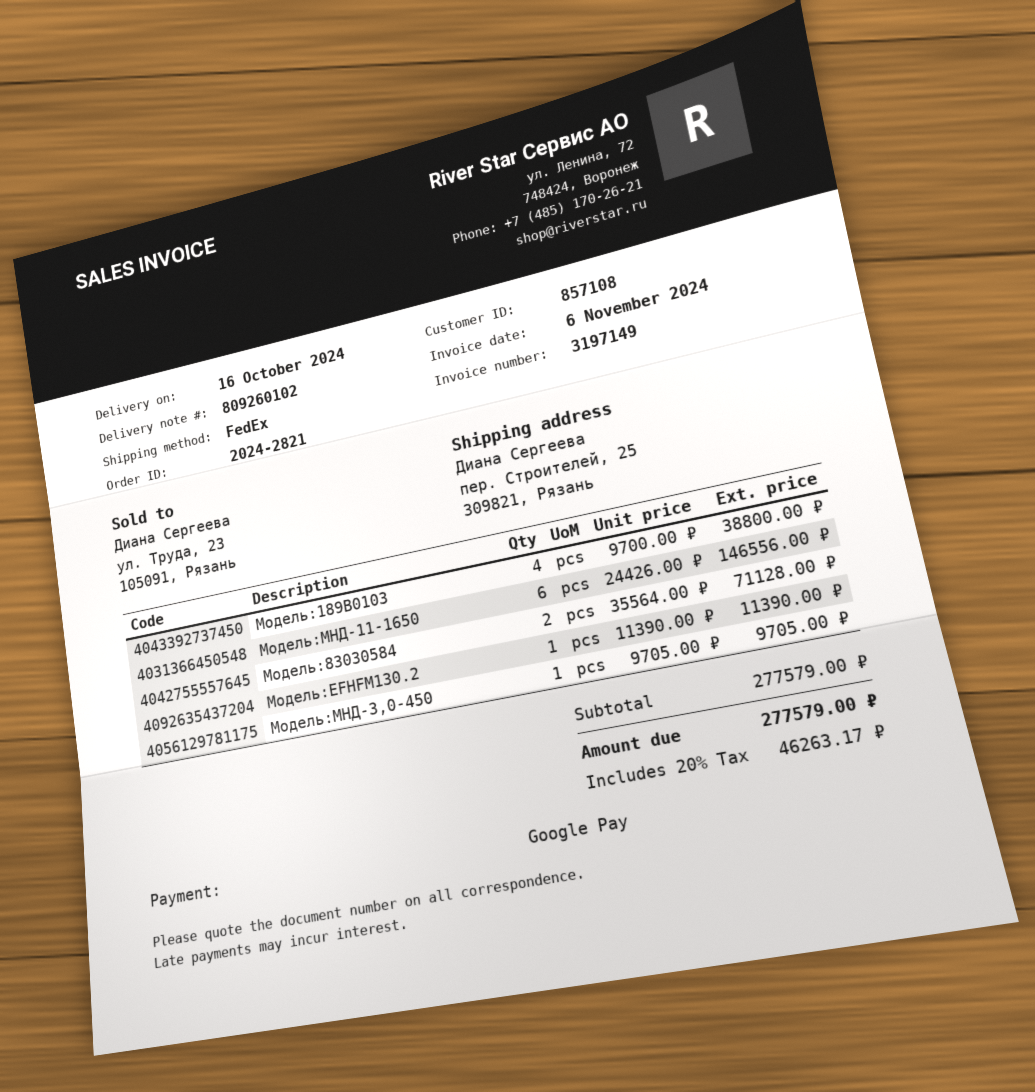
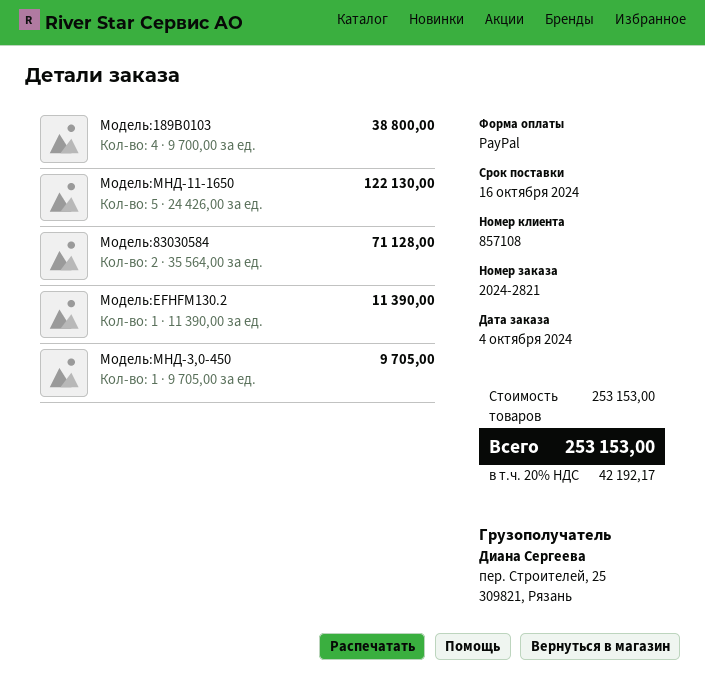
payment method: Google Pay -> PayPal
Модель:МНД-11-1650: 6 x 24426.00 = 146556.00 -> 5 x 24426.00 = 122130.00
subtotal: 277579.00 -> 253153.00
tax: 20% = 46263.17 -> 20% = 42192.17
total: 277579.00 -> 253153.00

